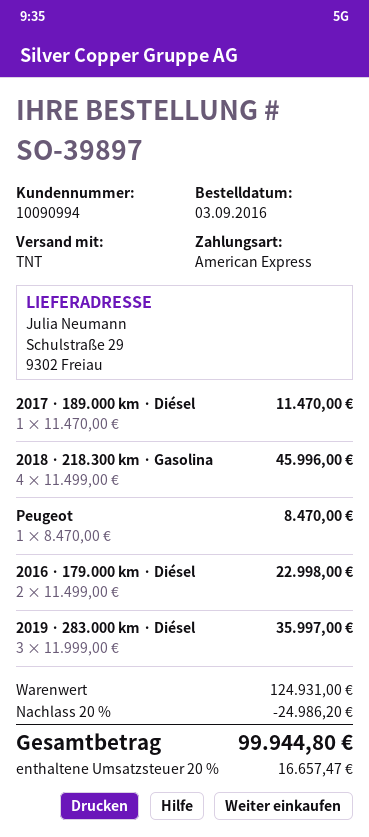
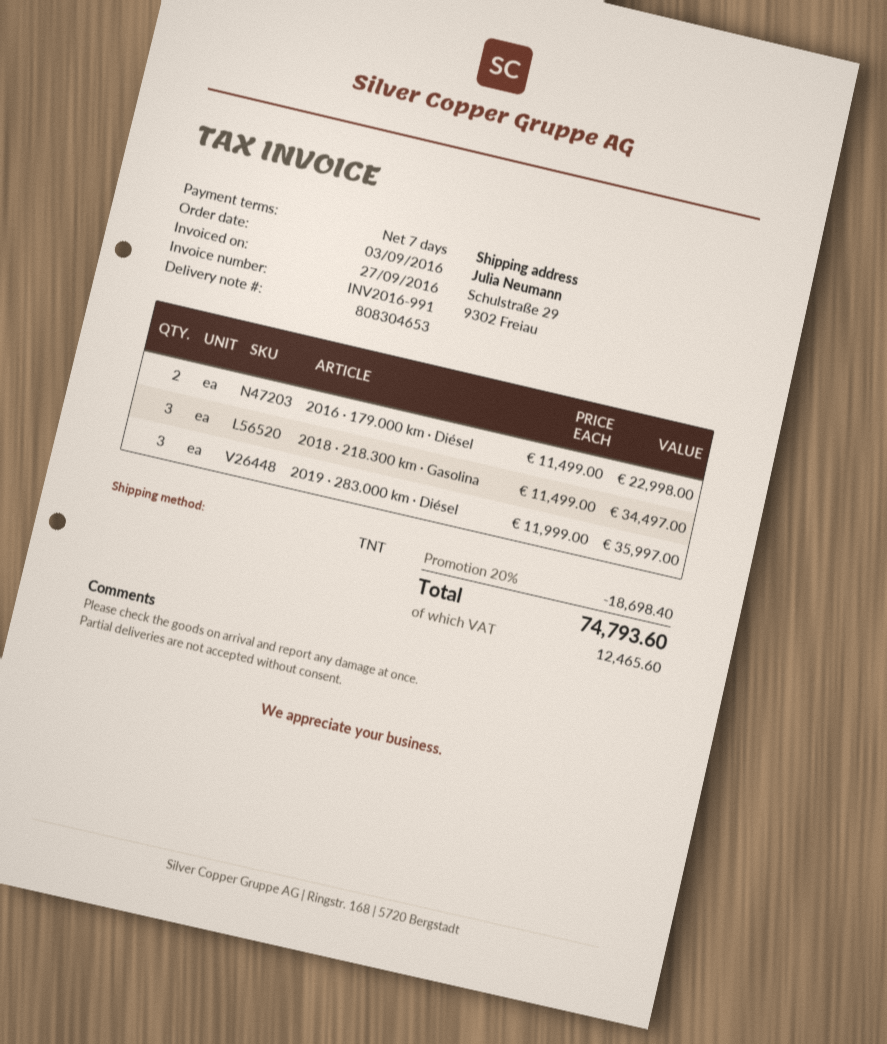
2017 · 189.000 km · Diésel: 1 x 11470.00 = 11470.00 -> none
2018 · 218.300 km · Gasolina: 4 x 11499.00 = 45996.00 -> 3 x 11499.00 = 34497.00
Peugeot: 1 x 8470.00 = 8470.00 -> none
discount: 20% = 24986.20 -> 20% = 18698.40
tax: 16657.47 -> 12465.60
total: 99944.80 -> 74793.60

